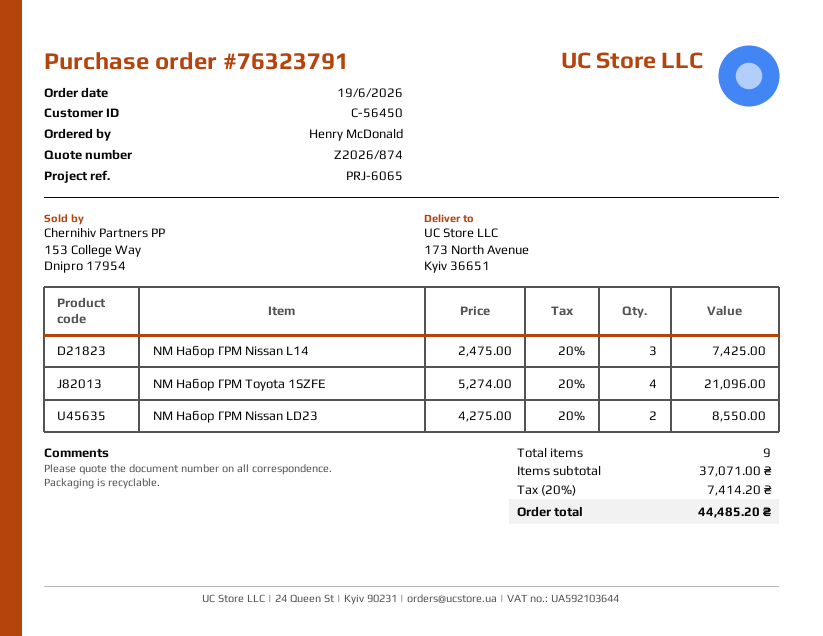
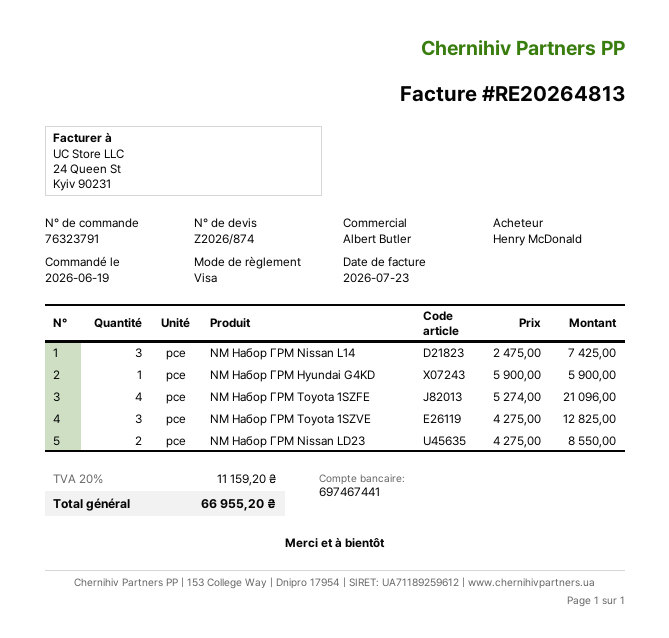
NM Набор ГРМ Hyundai G4KD: none -> 1 x 5900.00 = 5900.00
NM Набор ГРМ Toyota 1SZVE: none -> 3 x 4275.00 = 12825.00
tax: 20% = 7414.20 -> 20% = 11159.20
total: 44485.20 -> 66955.20

